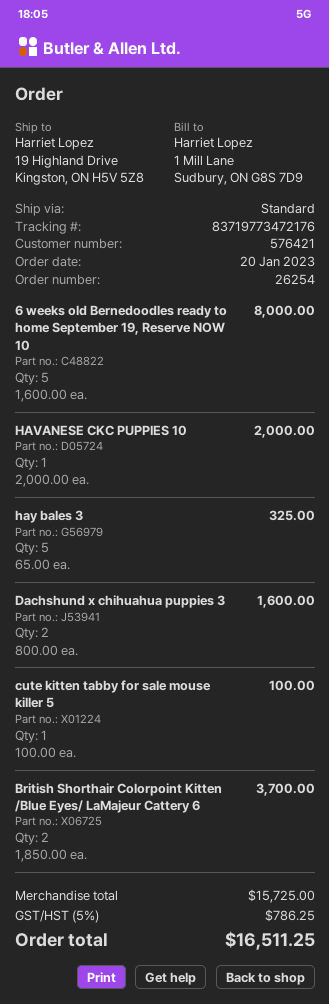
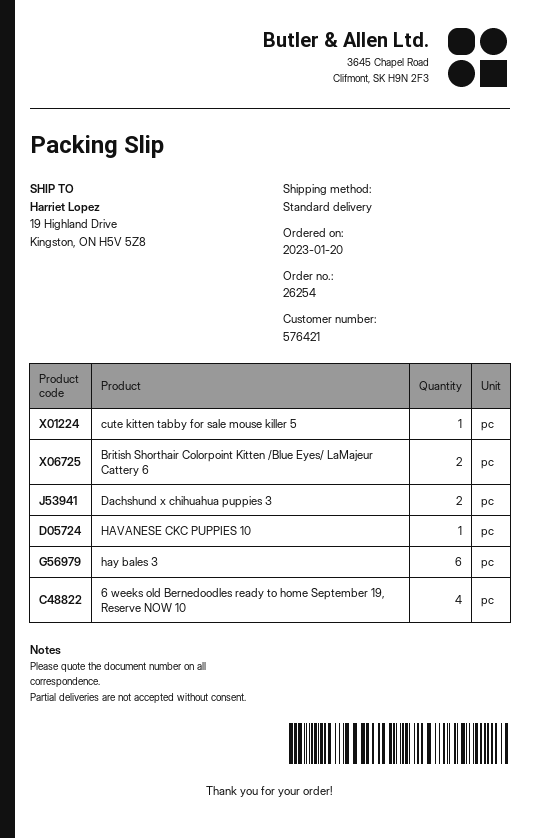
6 weeks old Bernedoodles ready to home September 19, Reserve NOW 10: 5 -> 4
hay bales 3: 5 -> 6

